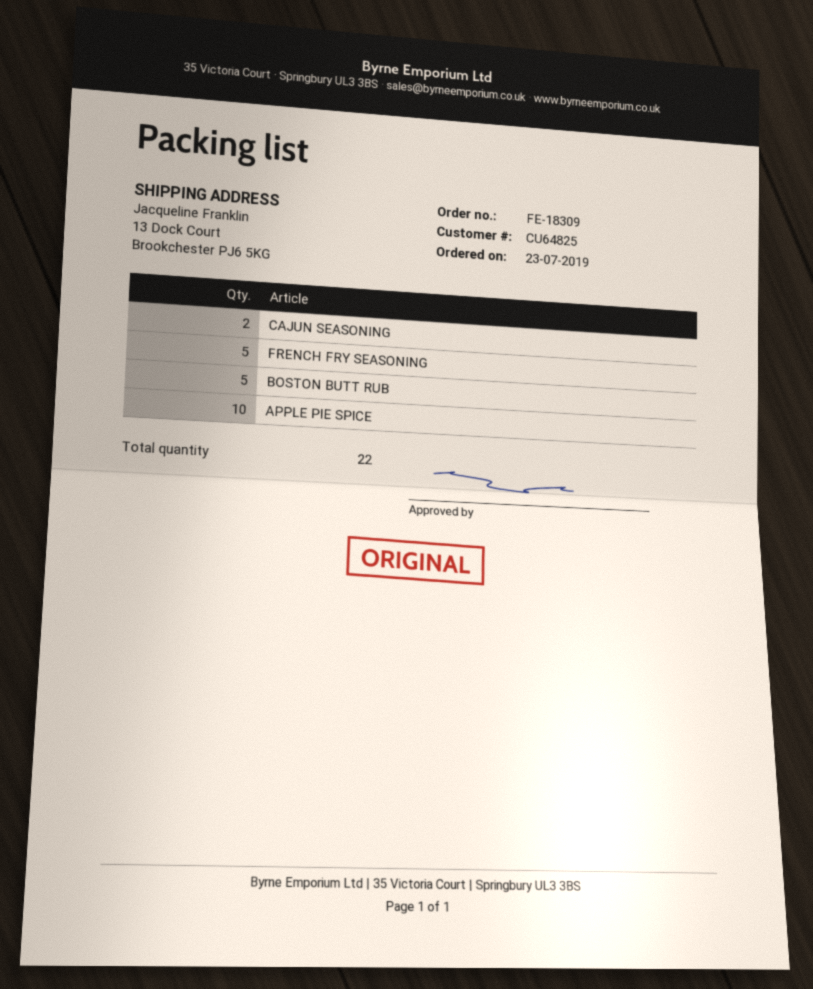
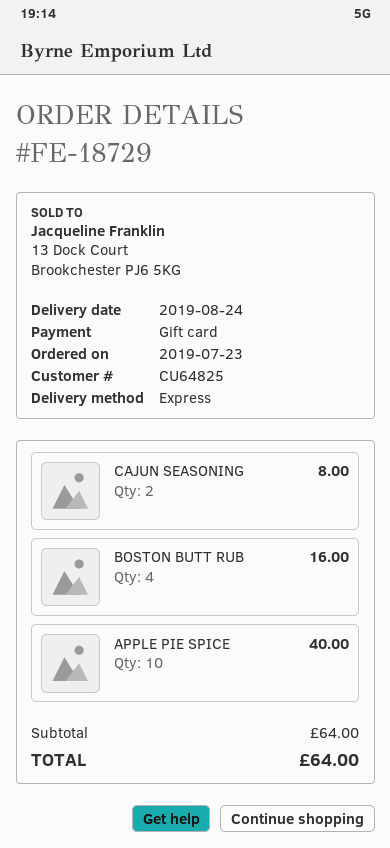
order number: FE-18309 -> FE-18729
FRENCH FRY SEASONING: 5 -> none
BOSTON BUTT RUB: 5 -> 4

